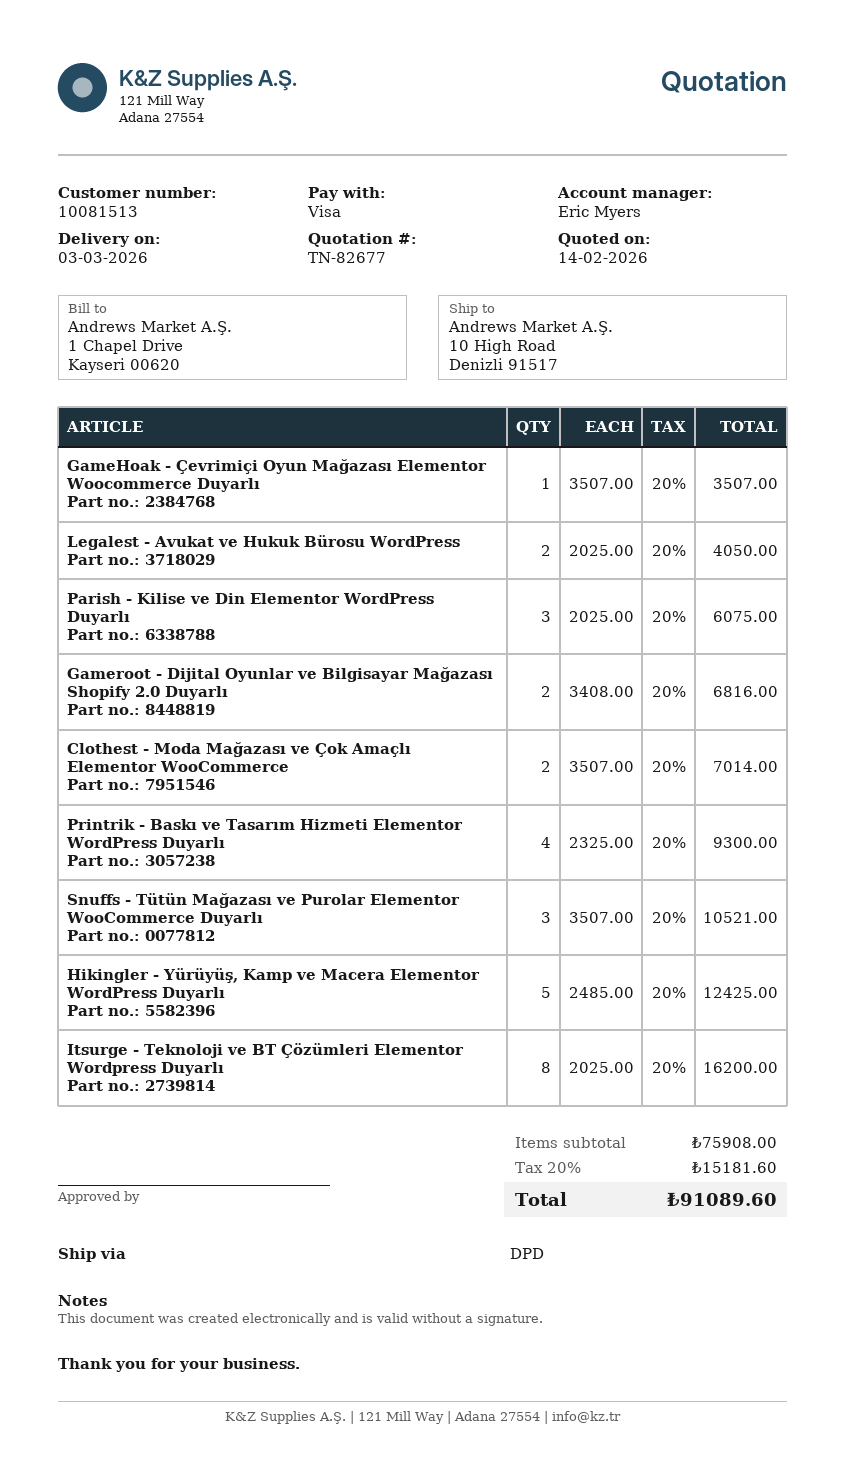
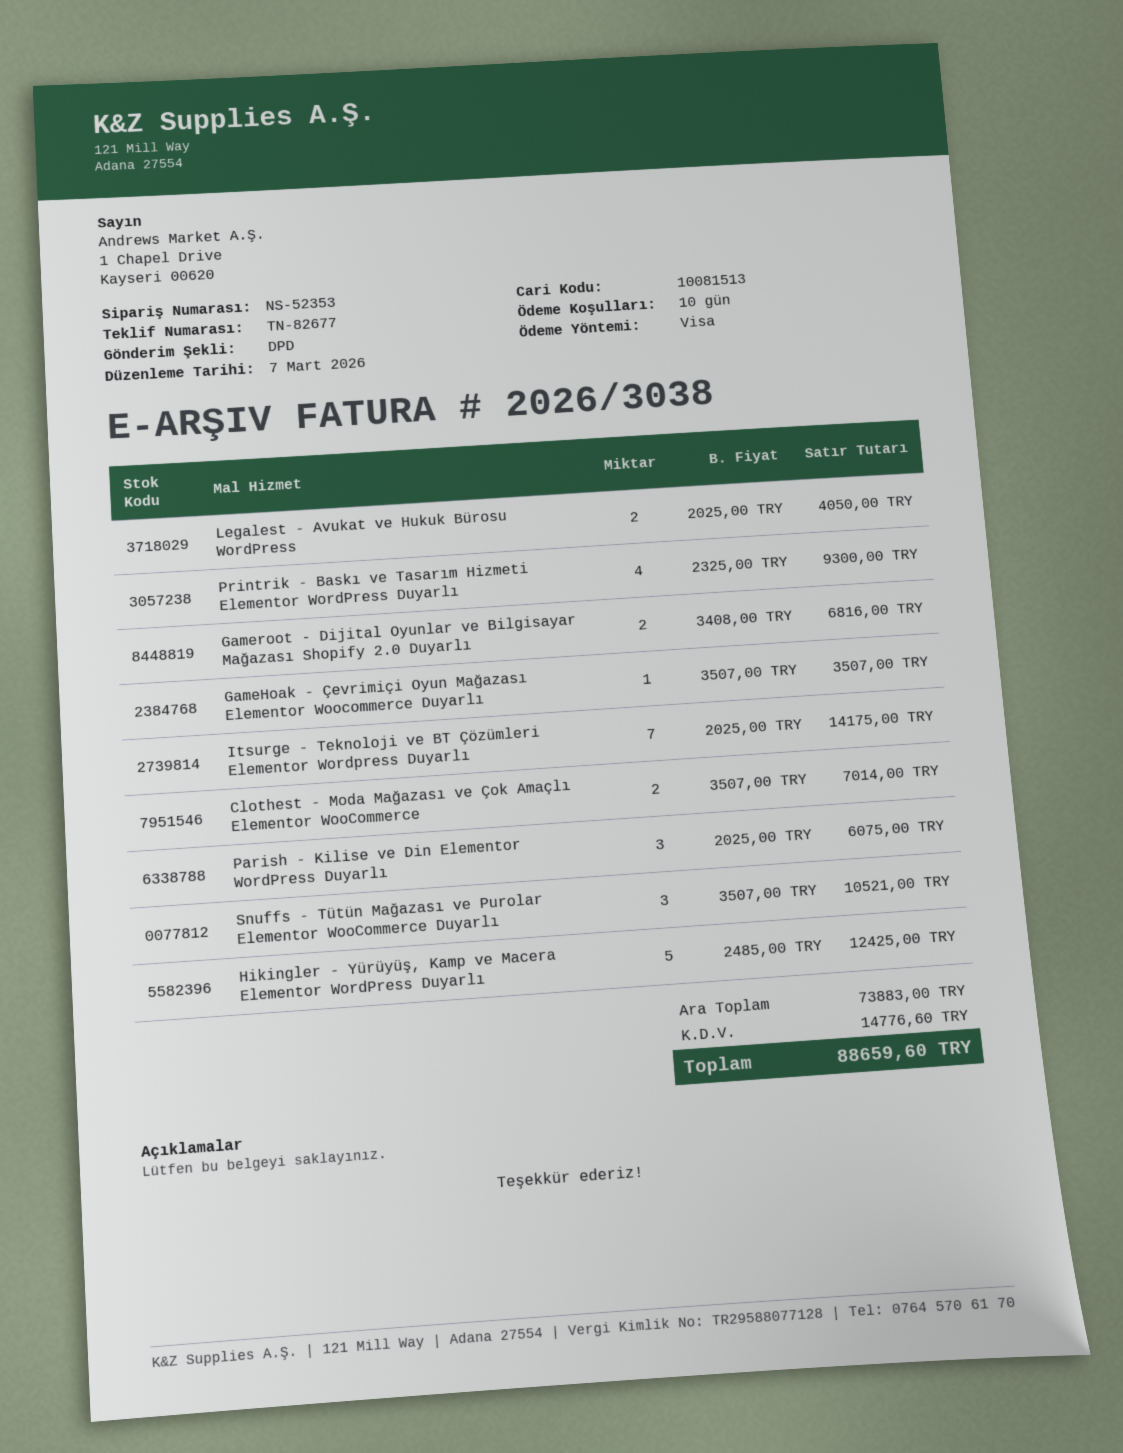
Itsurge - Teknoloji ve BT Çözümleri Elementor Wordpress Duyarlı: 8 x 2025.00 = 16200.00 -> 7 x 2025.00 = 14175.00
subtotal: 75908.00 -> 73883.00
tax: 15181.60 -> 14776.60
total: 91089.60 -> 88659.60

